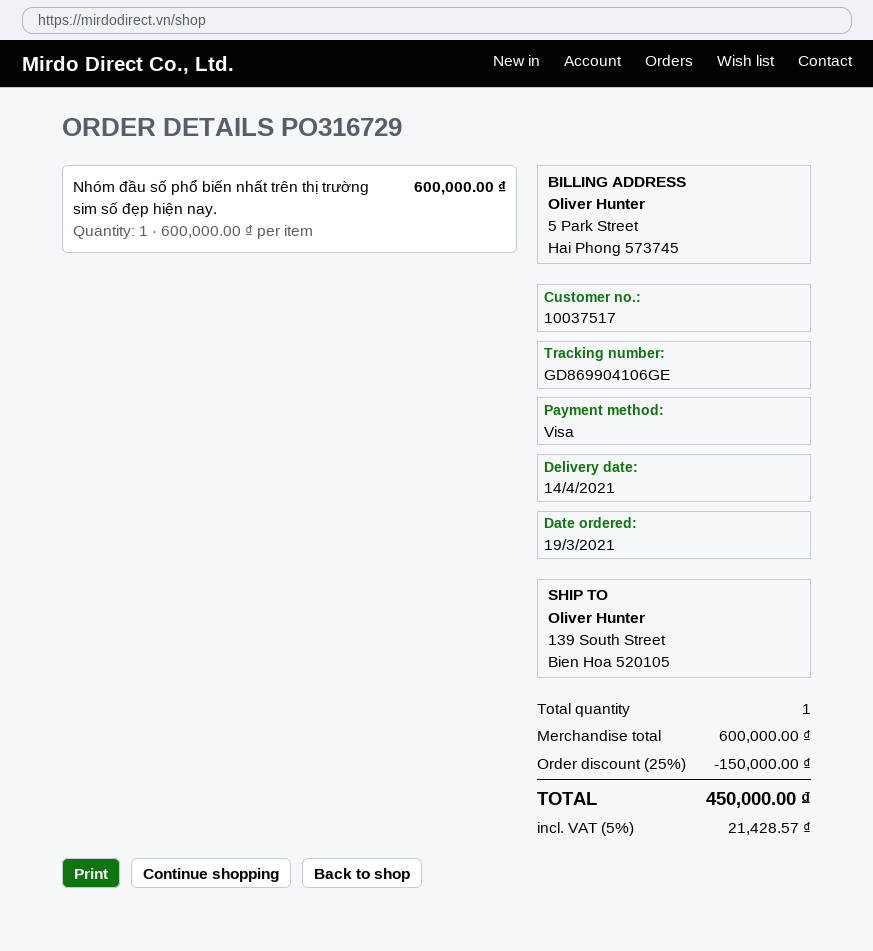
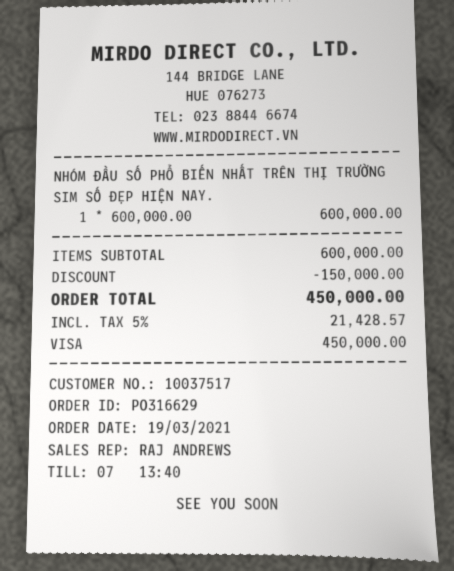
order number: PO316729 -> PO316629

